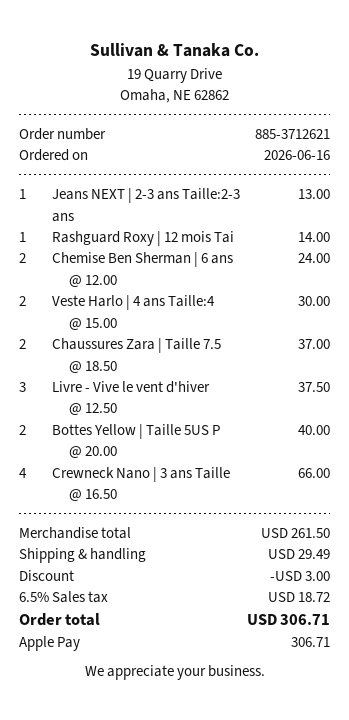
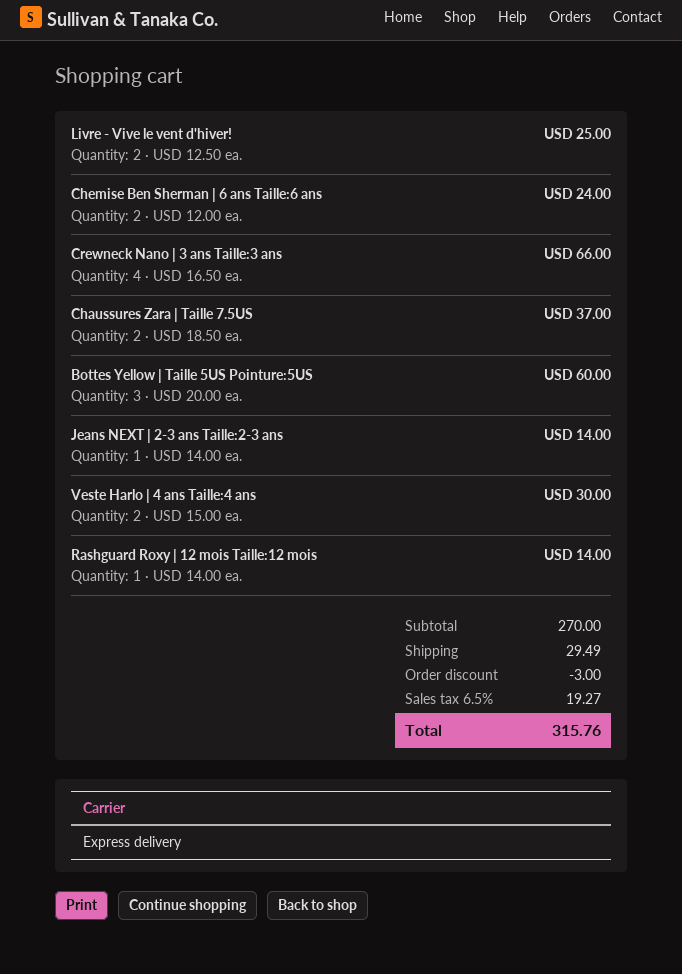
Jeans NEXT | 2-3 ans Taille:2-3 ans: 1 x 13.00 = 13.00 -> 1 x 14.00 = 14.00
Livre - Vive le vent d'hiver: 3 x 12.50 = 37.50 -> 2 x 12.50 = 25.00
Bottes Yellow | Taille 5US P: 2 x 20.00 = 40.00 -> 3 x 20.00 = 60.00
subtotal: 261.50 -> 270.00
tax: 6.5% = 18.72 -> 6.5% = 19.27
total: 306.71 -> 315.76

